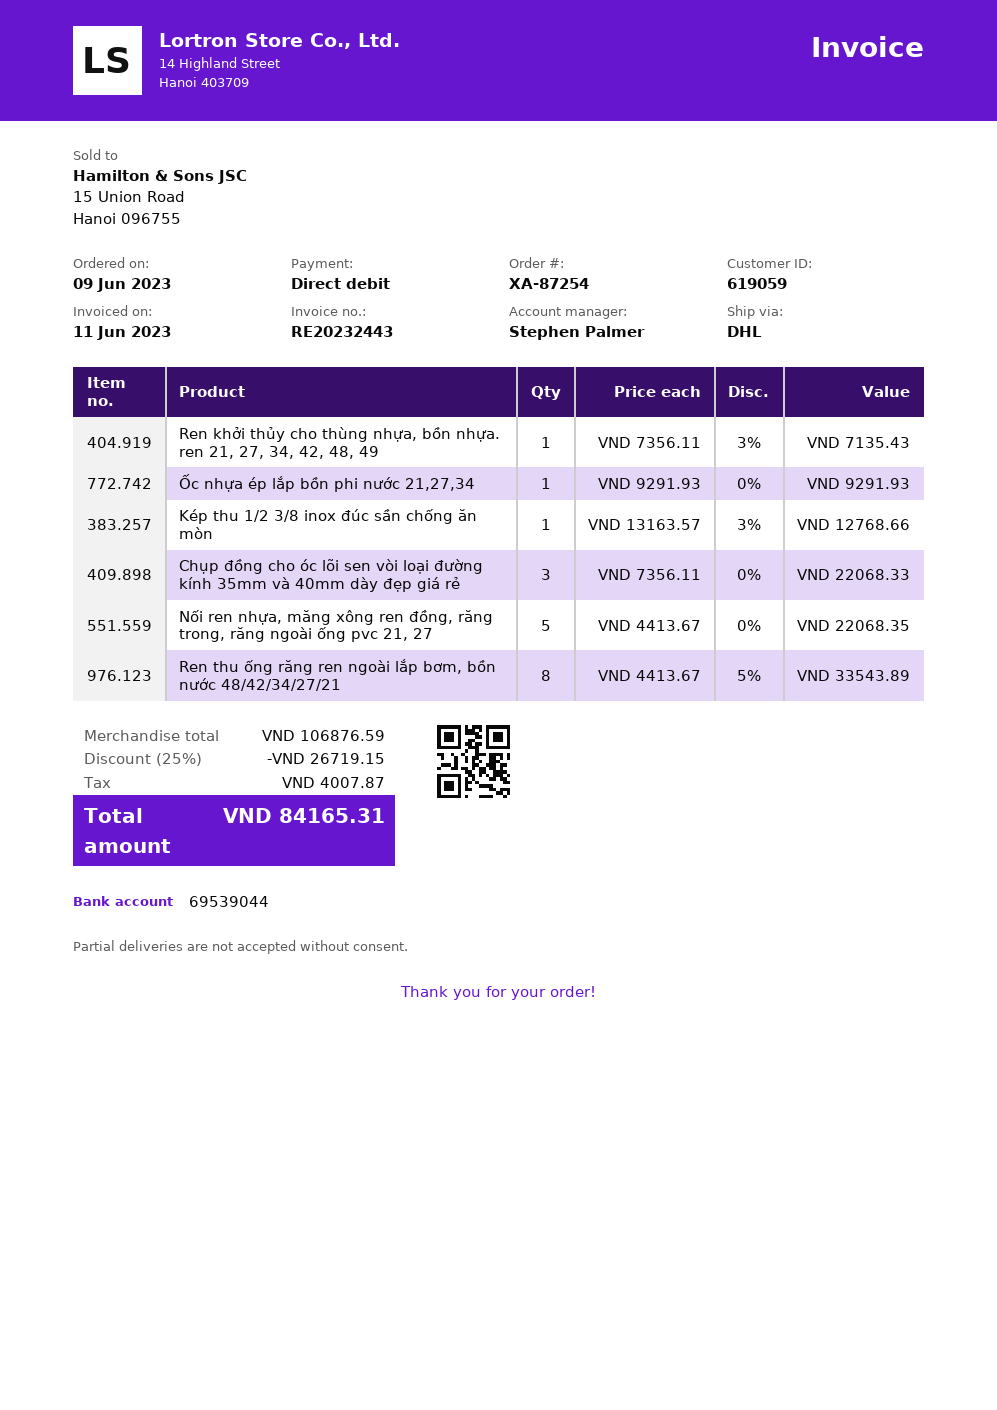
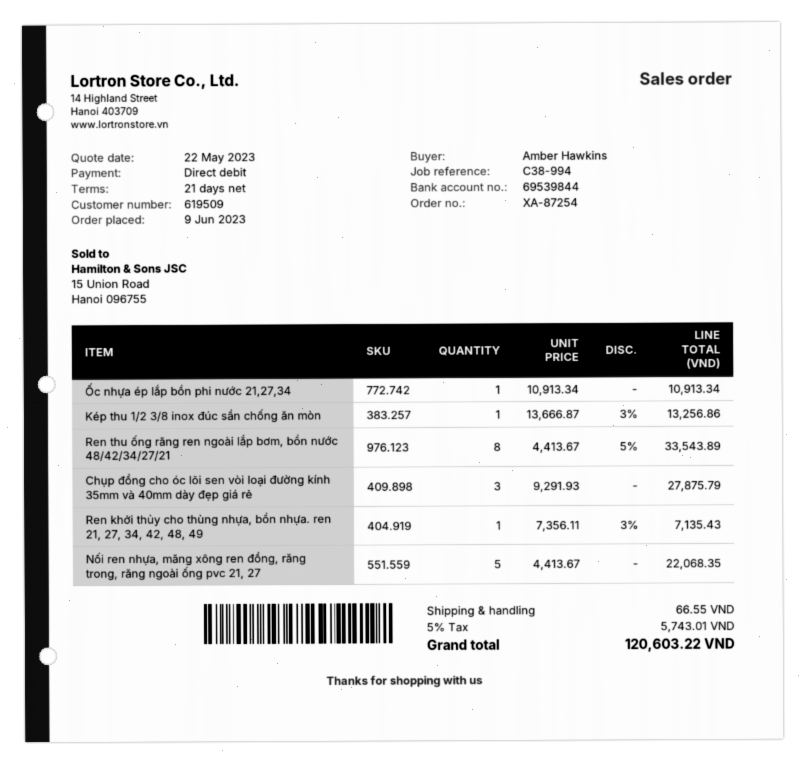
customer number: 619059 -> 619509
bank account: 69539044 -> 69539844
Ốc nhựa ép lắp bồn phi nước 21,27,34: 1 x 9291.93 = 9291.93 -> 1 x 10913.34 = 10913.34
Kép thu 1/2 3/8 inox đúc sần chống ăn mòn: 1 x 13163.57 - 3% = 12768.66 -> 1 x 13666.87 - 3% = 13256.86
Chụp đồng cho óc lõi sen vòi loại đường kính 35mm và 40mm dày đẹp giá rẻ: 3 x 7356.11 = 22068.33 -> 3 x 9291.93 = 27875.79
discount: 25% = 26719.15 -> none
shipping: none -> 66.55
tax: 4007.87 -> 5743.01
total: 84165.31 -> 120603.22

